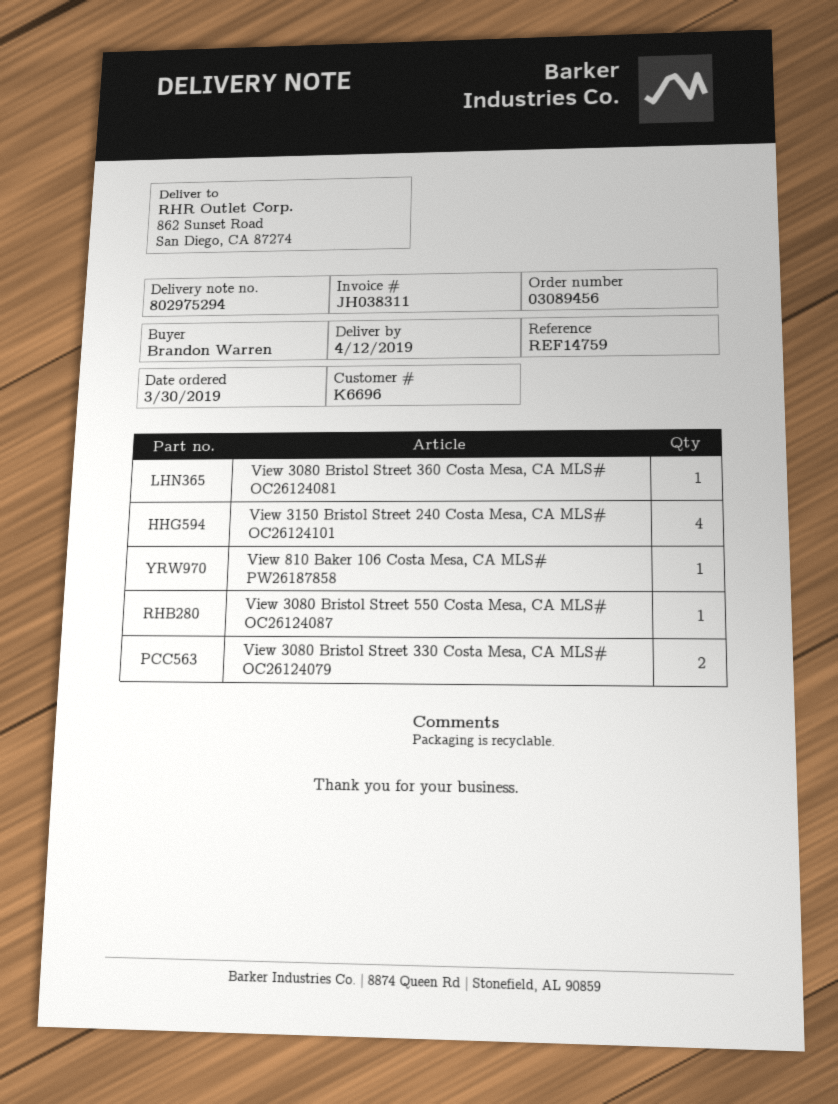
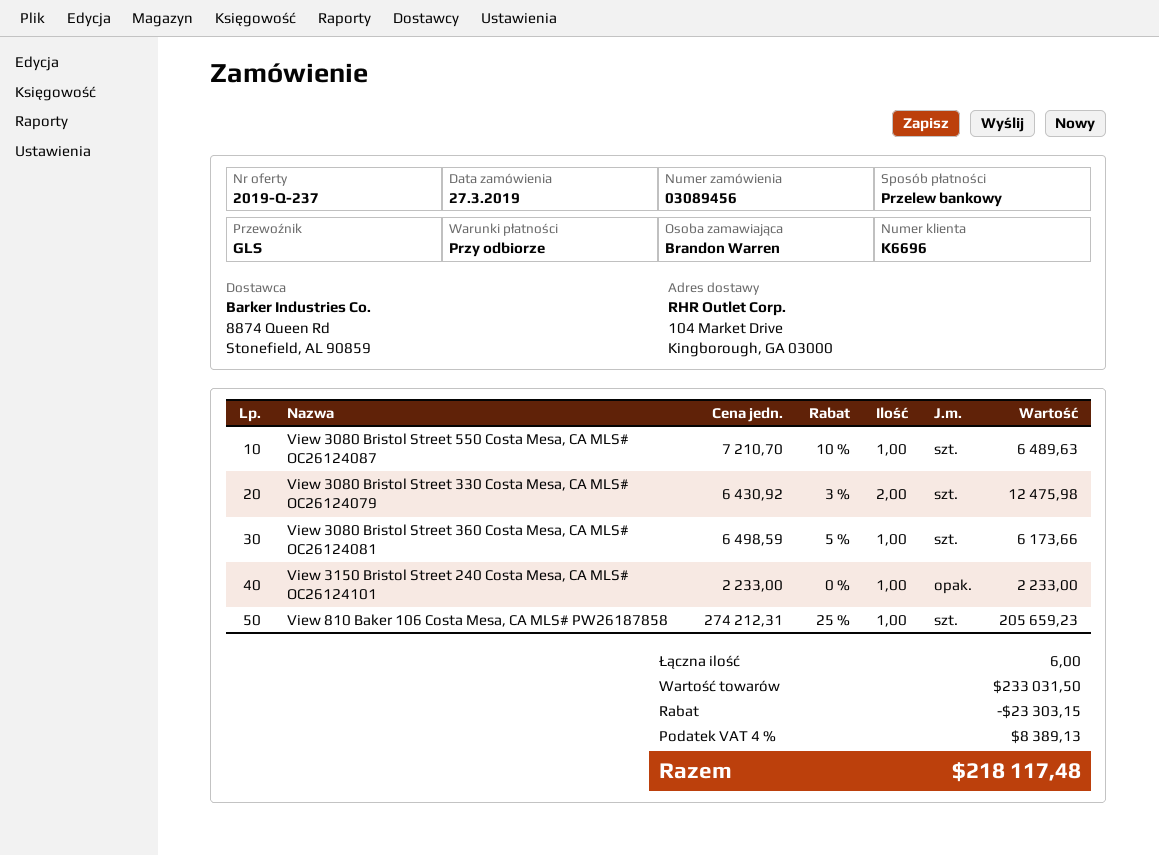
order date: 2019-03-30 -> 2019-03-27
ship to: 862 Sunset Road, San Diego, CA 87274 -> 104 Market Drive, Kingborough, GA 03000
View 3150 Bristol Street 240 Costa Mesa, CA MLS# OC26124101: 4 -> 1

